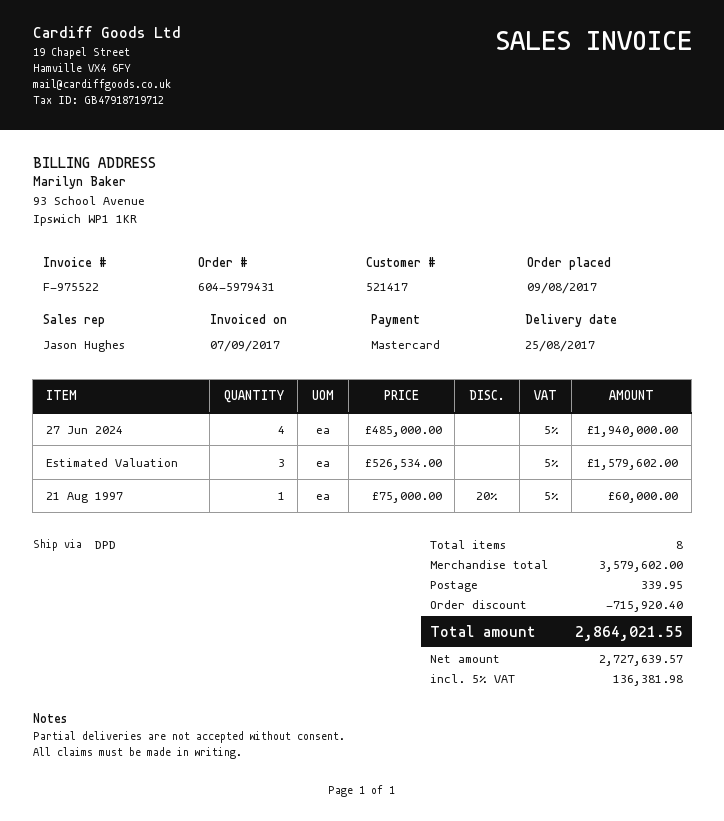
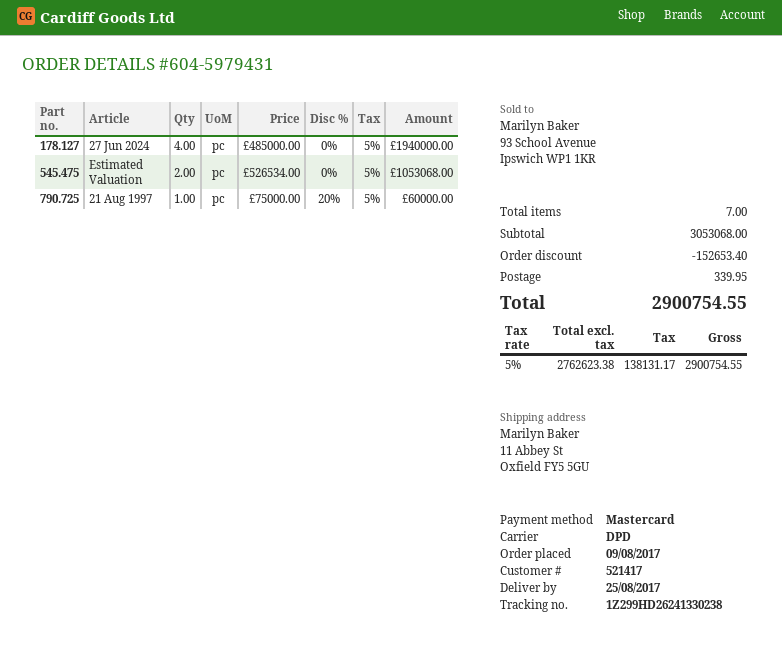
Estimated Valuation: 3 x 526534.00 = 1579602.00 -> 2 x 526534.00 = 1053068.00
total quantity: 8 -> 7
subtotal: 3579602.00 -> 3053068.00
discount: 715920.40 -> 152653.40
net: 2727639.57 -> 2762623.38
tax: 5% = 136381.98 -> 5% = 138131.17
total: 2864021.55 -> 2900754.55

